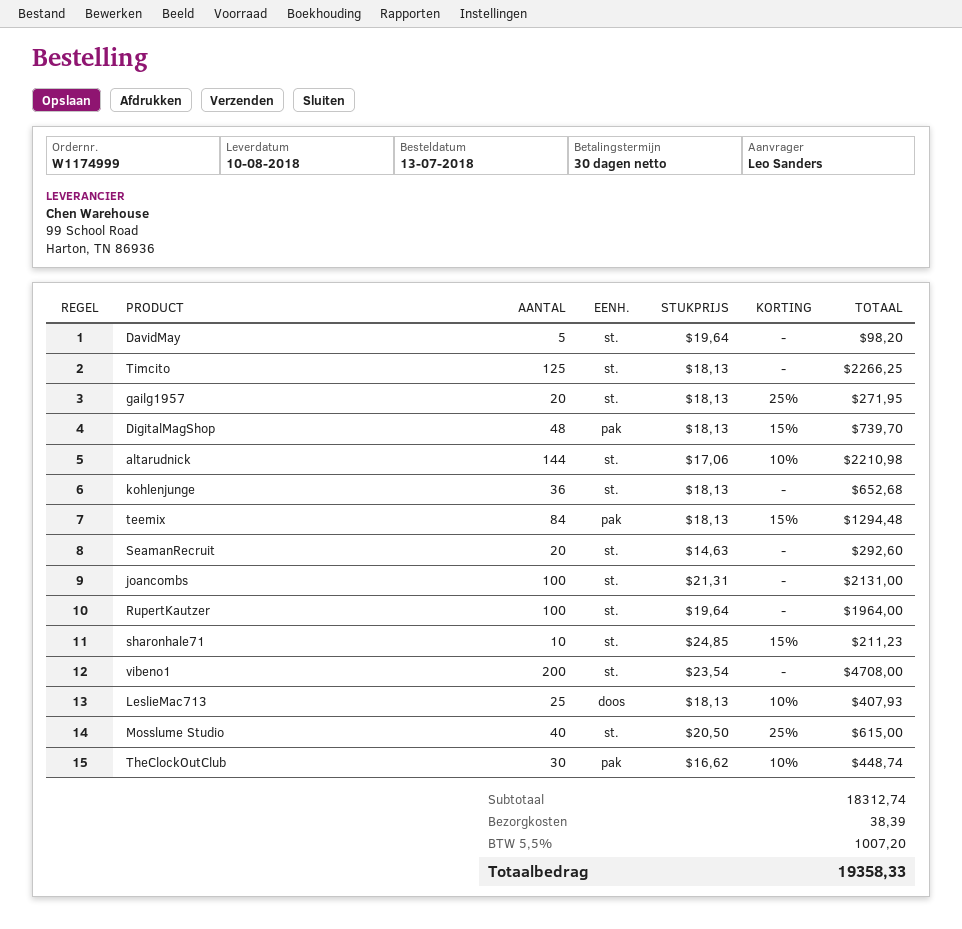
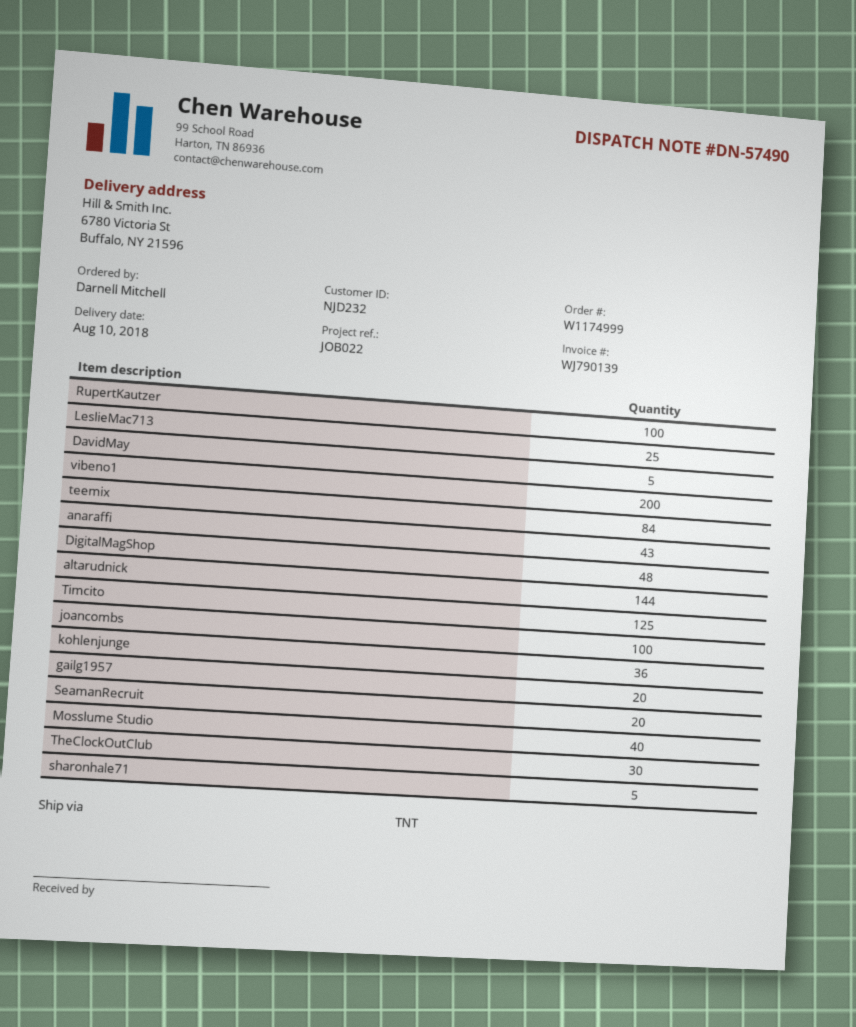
ordered by: Leo Sanders -> Darnell Mitchell
sharonhale71: 10 -> 5
anaraffi: none -> 43

